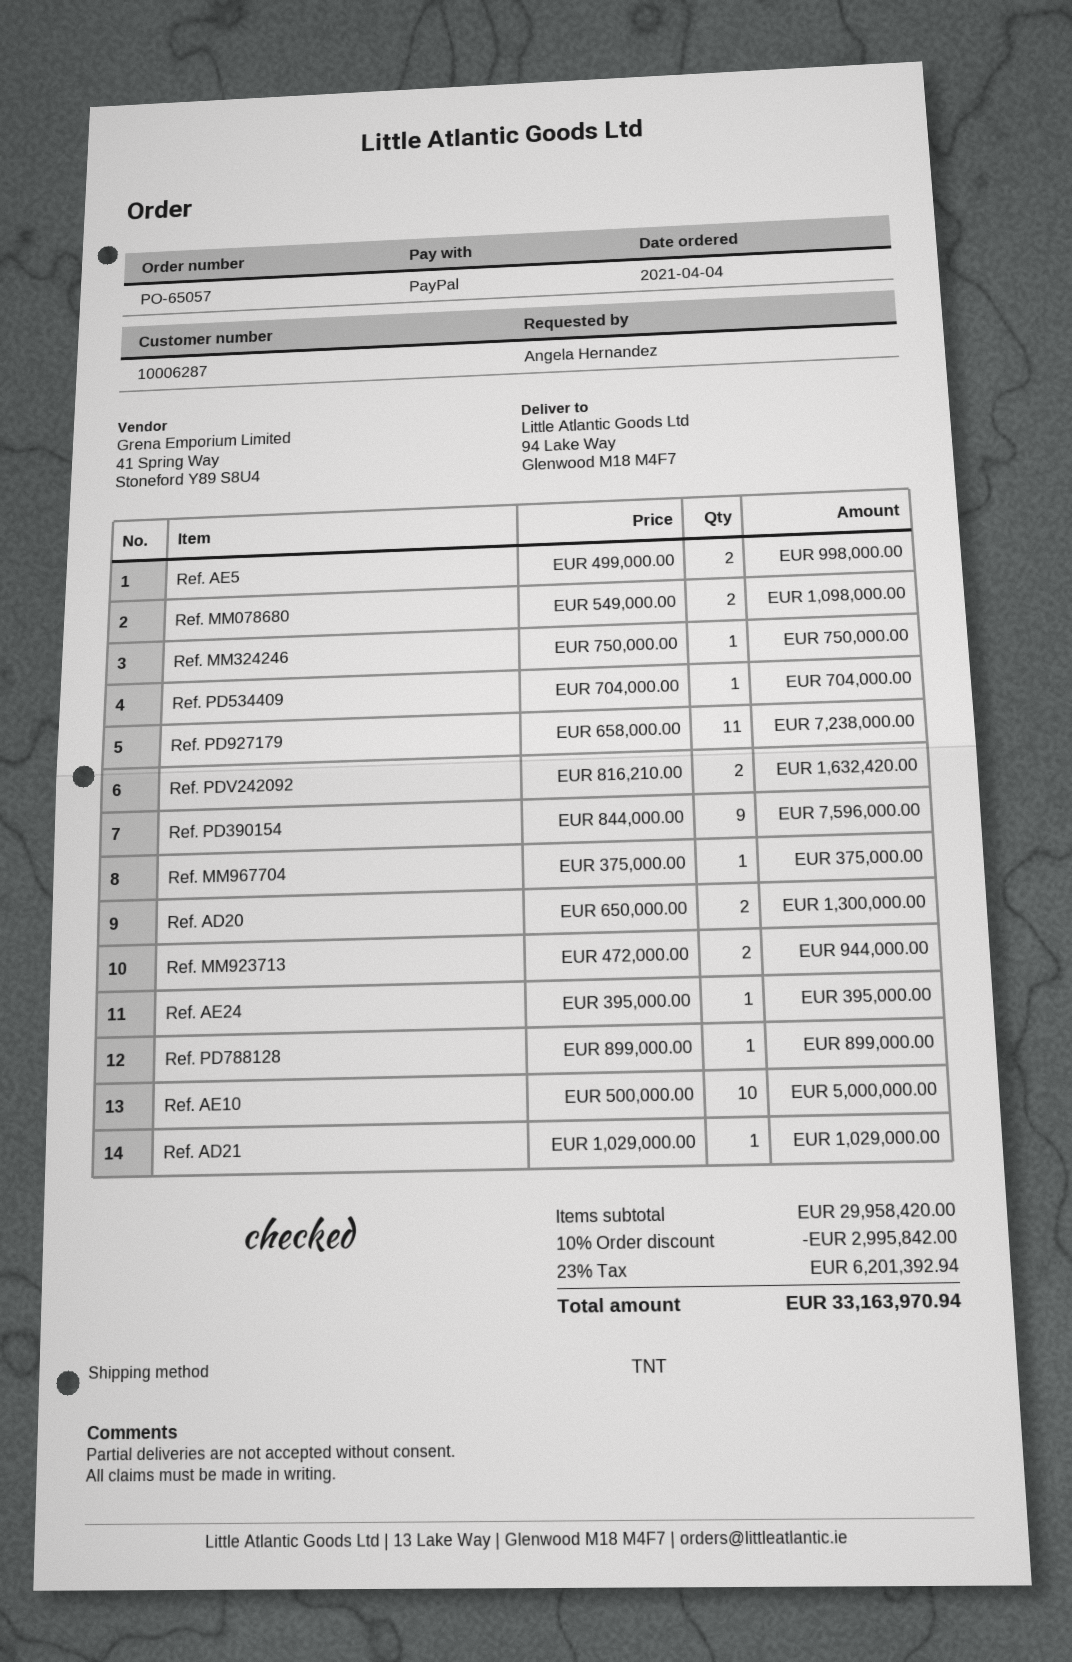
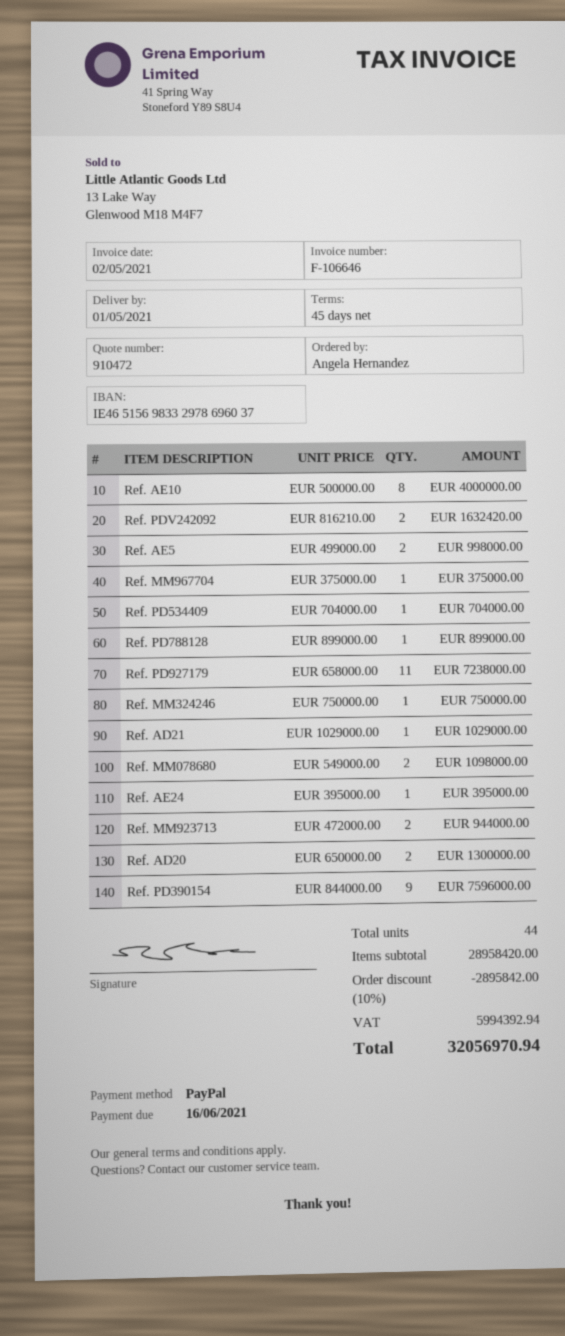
Ref. AE10: 10 x 500000.00 = 5000000.00 -> 8 x 500000.00 = 4000000.00
subtotal: 29958420.00 -> 28958420.00
discount: 10% = 2995842.00 -> 10% = 2895842.00
tax: 6201392.94 -> 5994392.94
total: 33163970.94 -> 32056970.94

